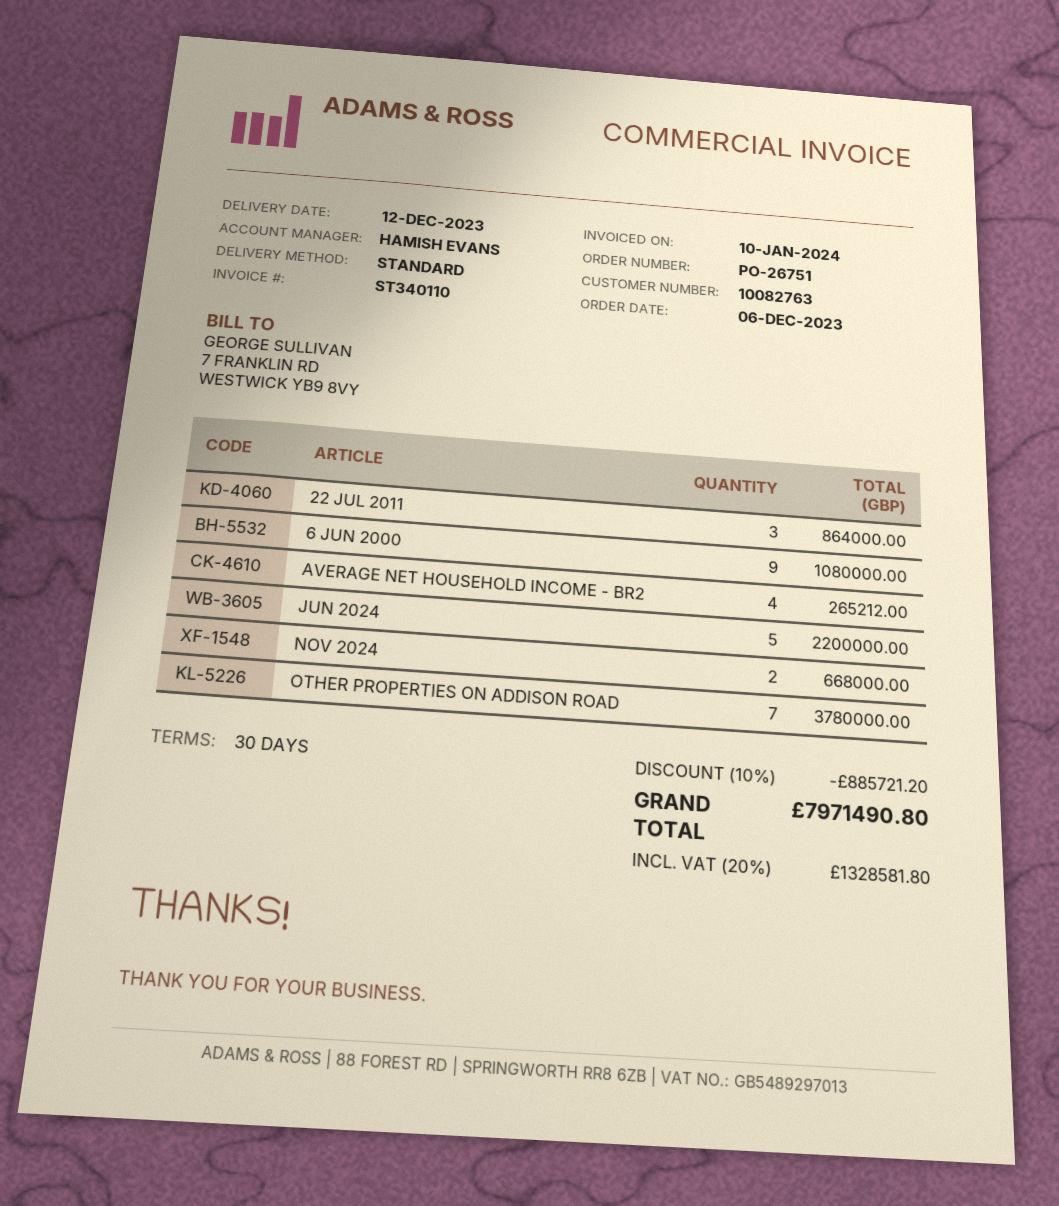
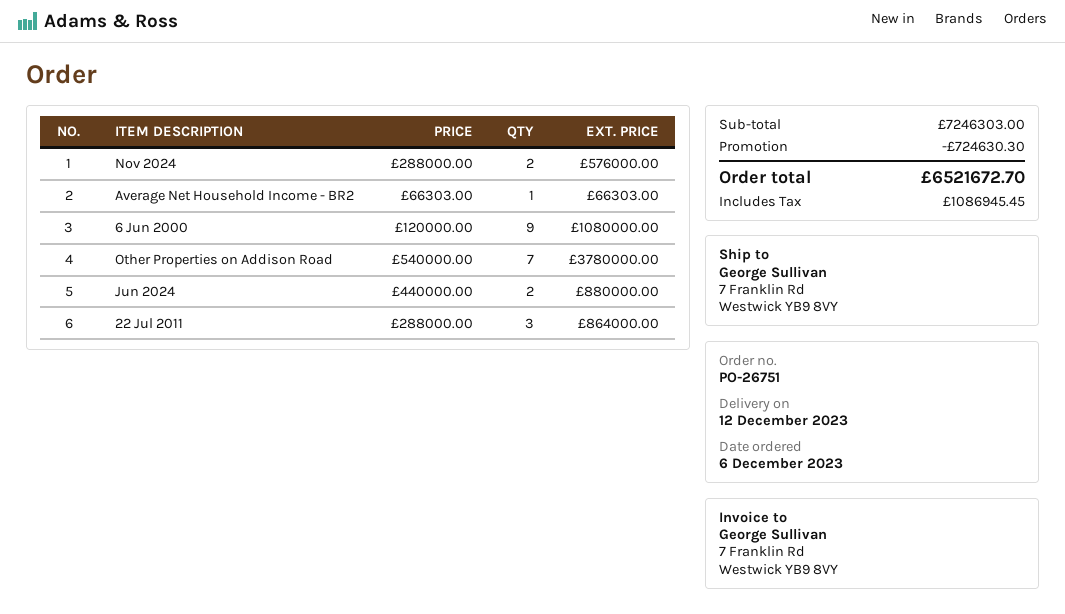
AVERAGE NET HOUSEHOLD INCOME - BR2: 4 for 265212.00 -> 1 for 66303.00
JUN 2024: 5 for 2200000.00 -> 2 for 880000.00
NOV 2024: 2 for 668000.00 -> 2 for 576000.00
discount: 885721.20 -> 724630.30
tax: 1328581.80 -> 1086945.45
total: 7971490.80 -> 6521672.70

